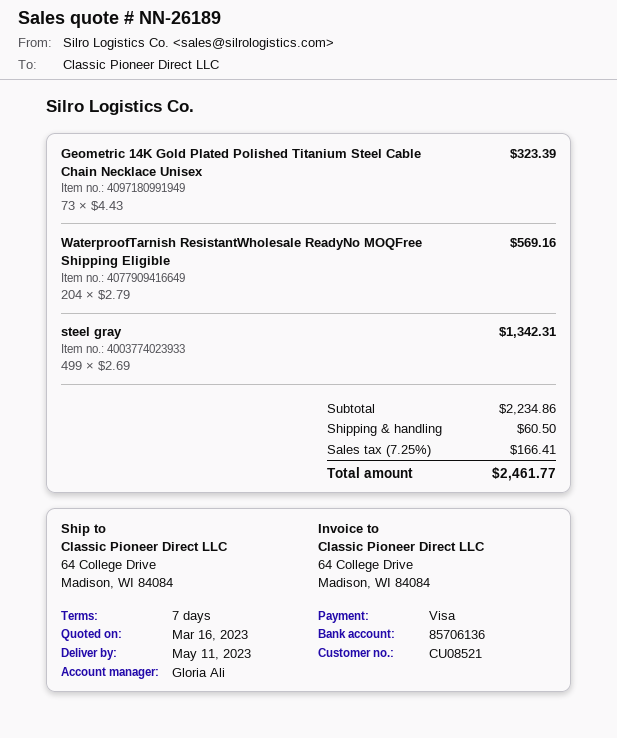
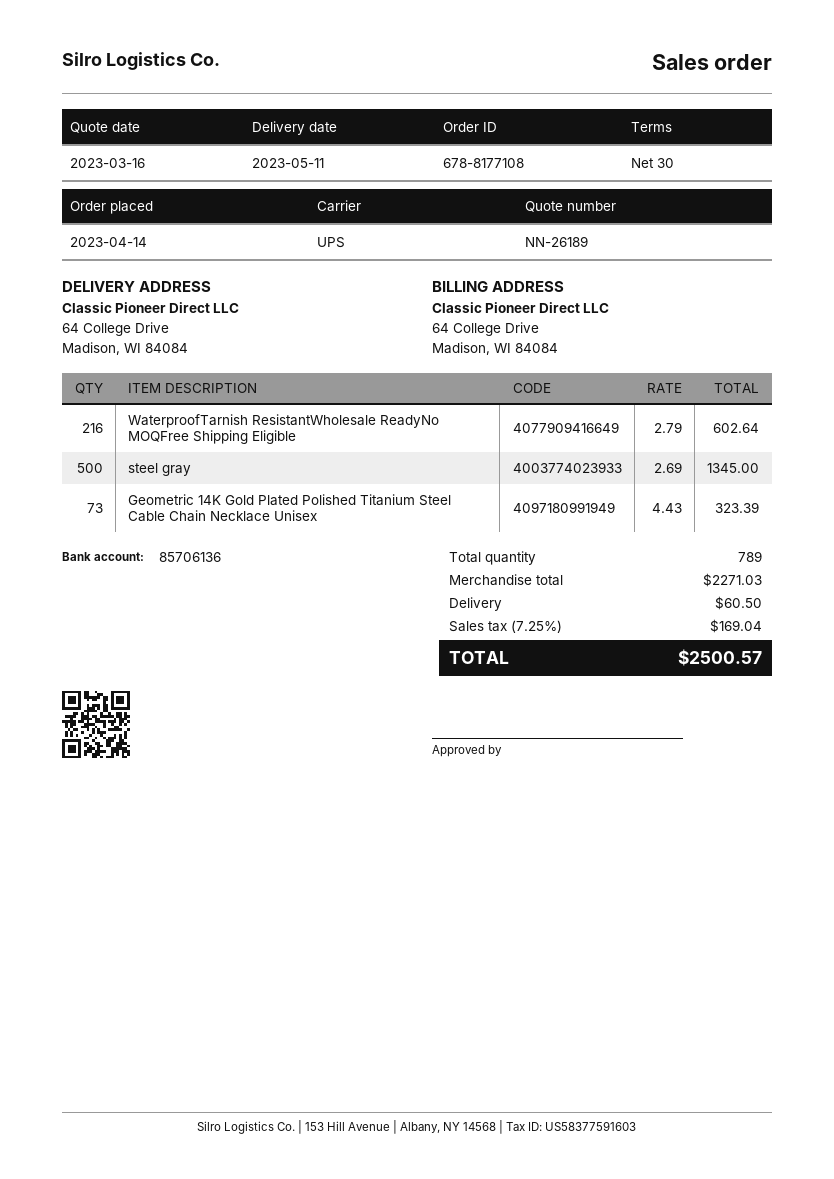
payment terms: 7 days -> 30 days
WaterproofTarnish ResistantWholesale ReadyNo MOQFree Shipping Eligible: 204 x 2.79 = 569.16 -> 216 x 2.79 = 602.64
steel gray: 499 x 2.69 = 1342.31 -> 500 x 2.69 = 1345.00
subtotal: 2234.86 -> 2271.03
tax: 7.25% = 166.41 -> 7.25% = 169.04
total: 2461.77 -> 2500.57

